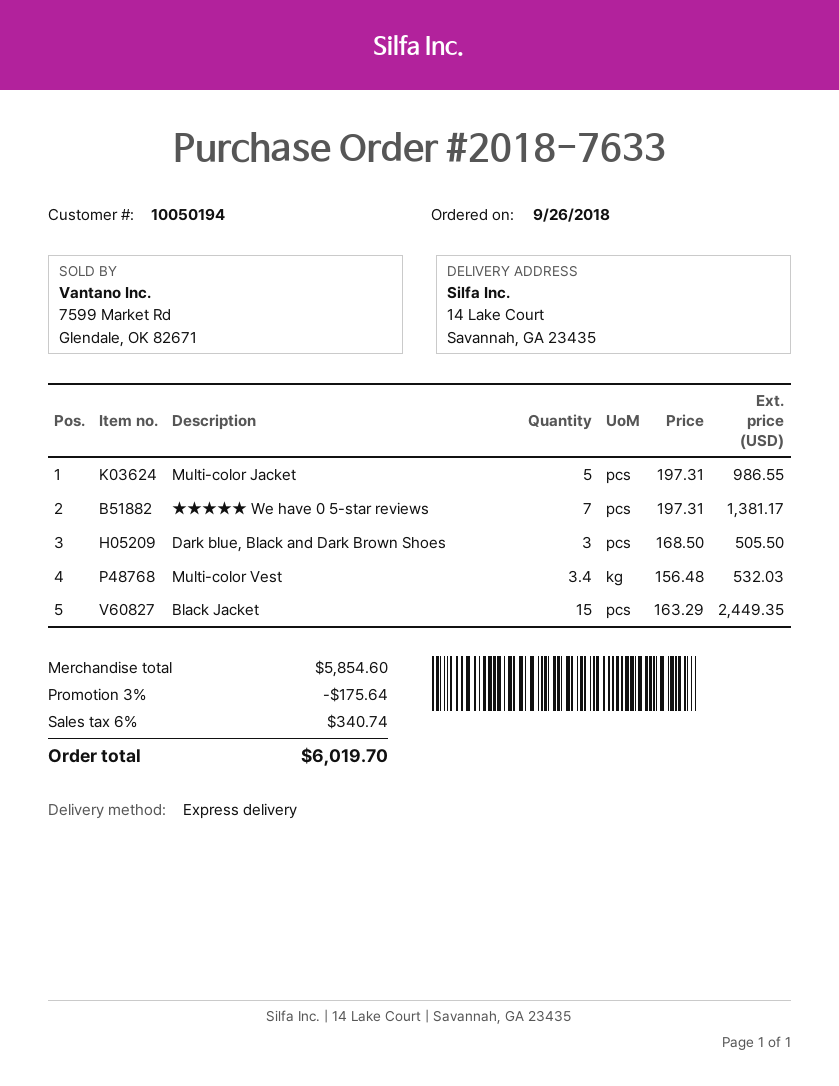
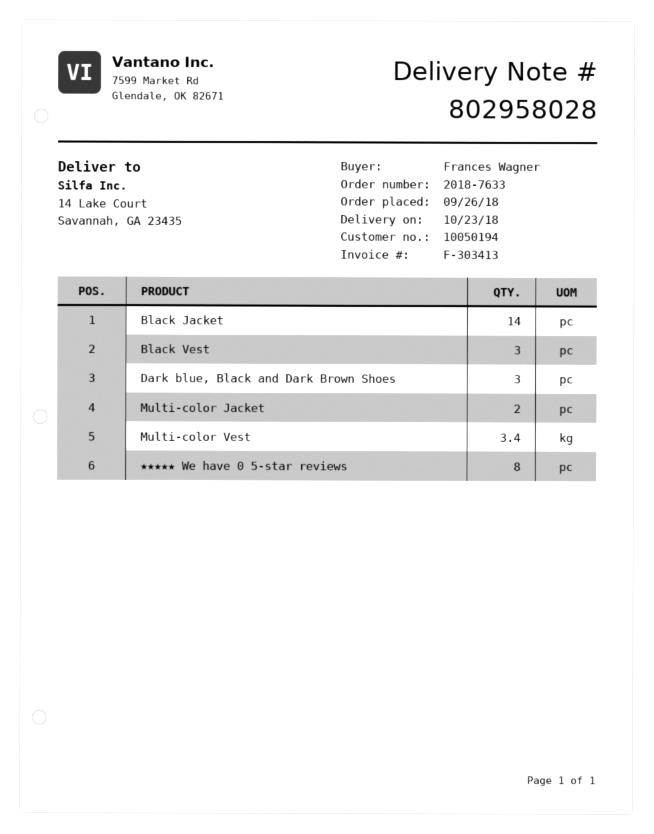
Multi-color Jacket: 5 -> 2
★★★★★ We have 0 5-star reviews: 7 -> 8
Black Jacket: 15 -> 14
Black Vest: none -> 3

